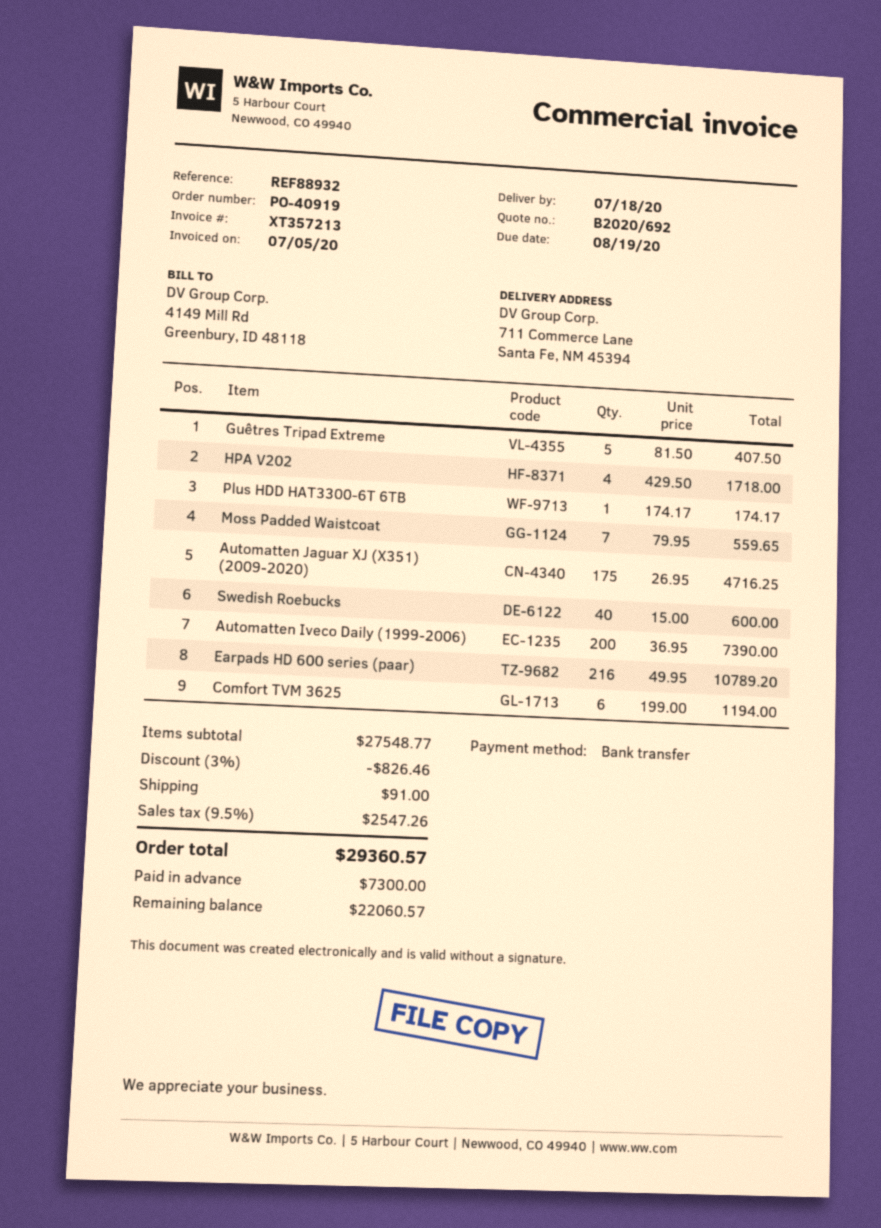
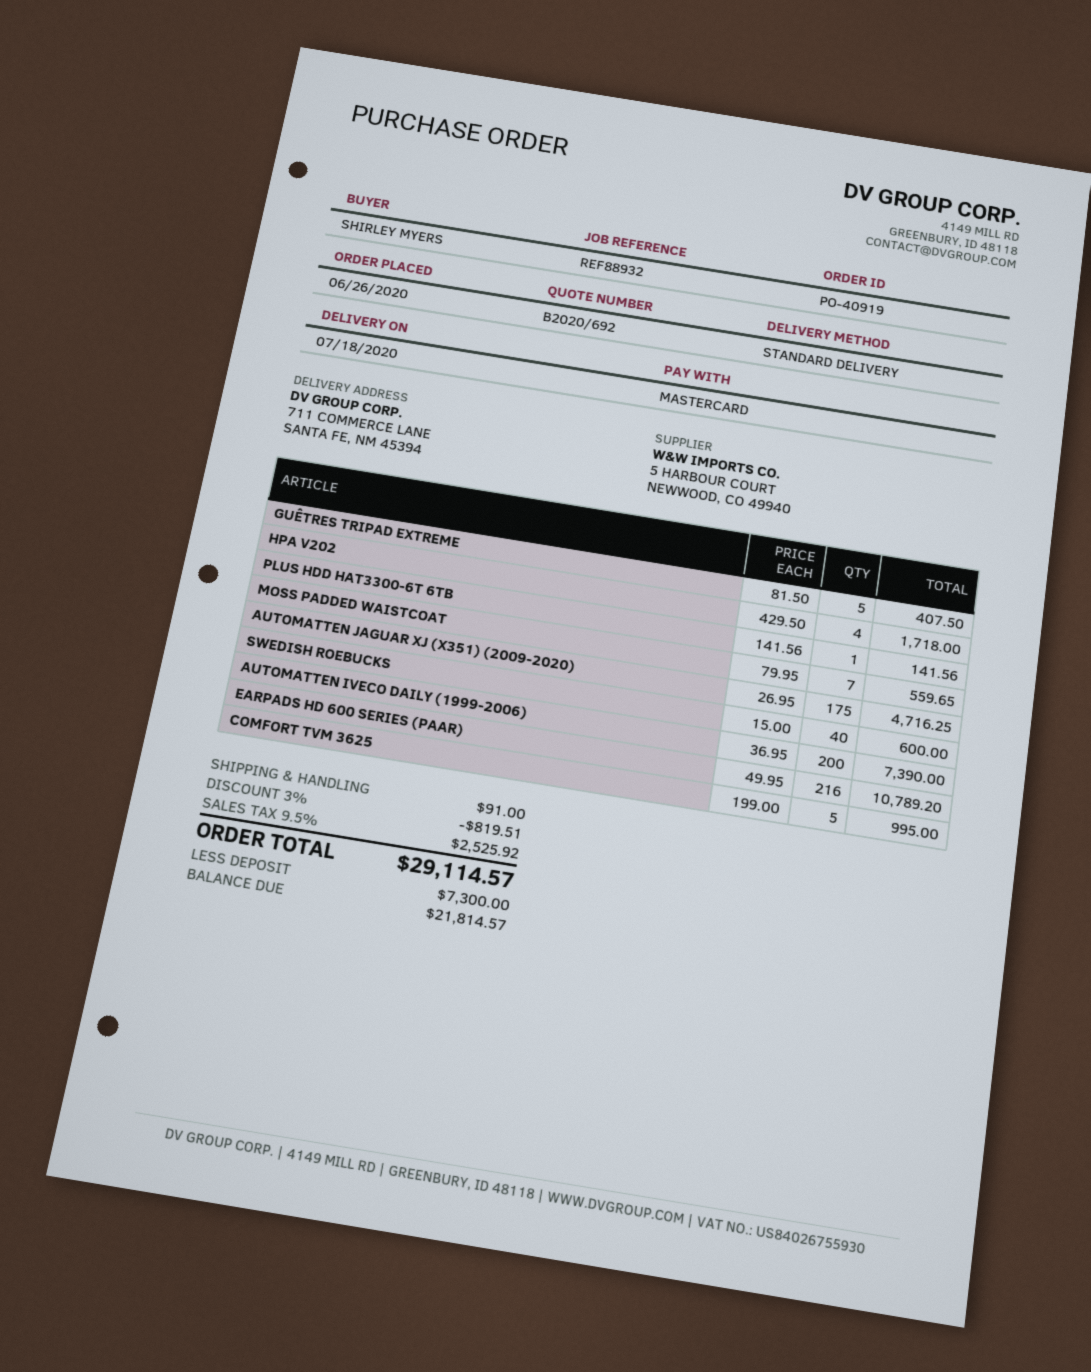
payment method: bank transfer -> Mastercard
Plus HDD HAT3300-6T 6TB: 1 x 174.17 = 174.17 -> 1 x 141.56 = 141.56
Comfort TVM 3625: 6 x 199.00 = 1194.00 -> 5 x 199.00 = 995.00
discount: 3% = 826.46 -> 3% = 819.51
tax: 9.5% = 2547.26 -> 9.5% = 2525.92
total: 29360.57 -> 29114.57
balance: 22060.57 -> 21814.57

